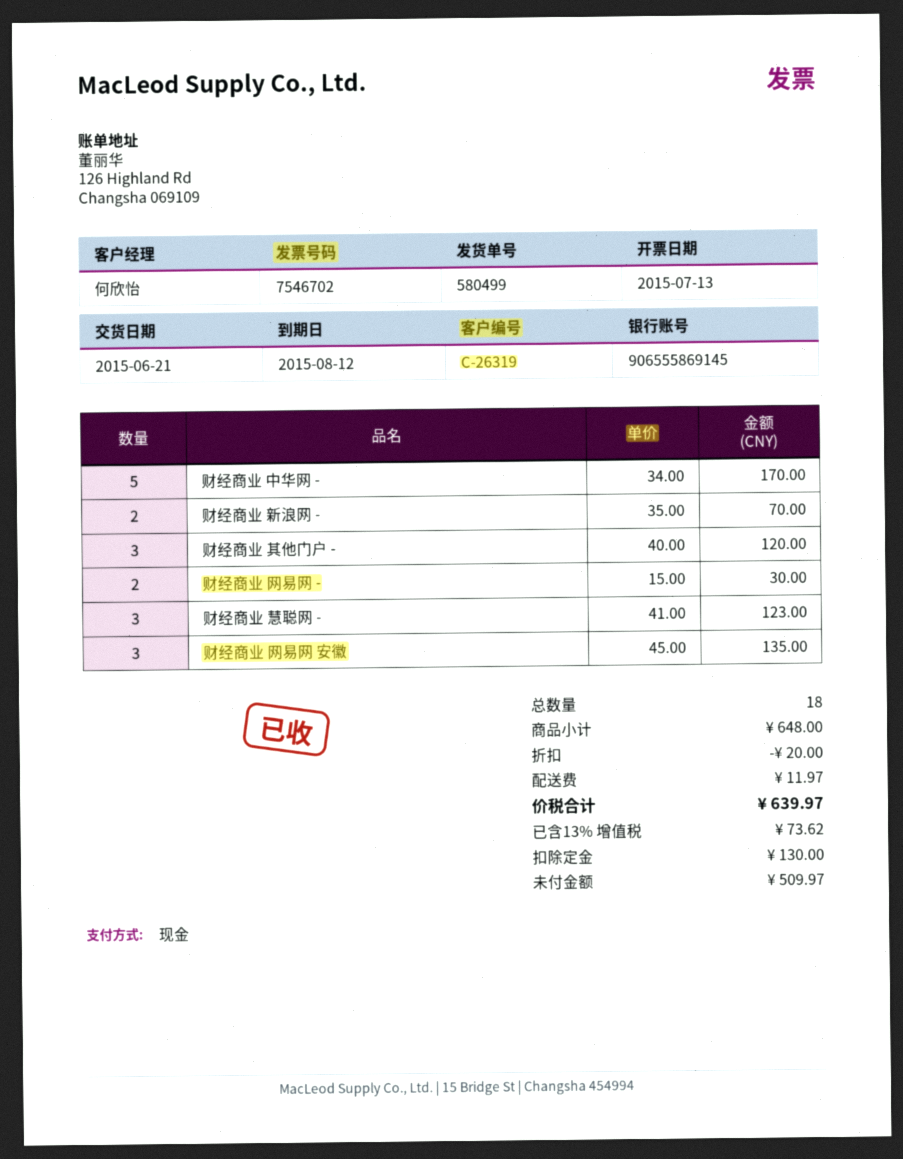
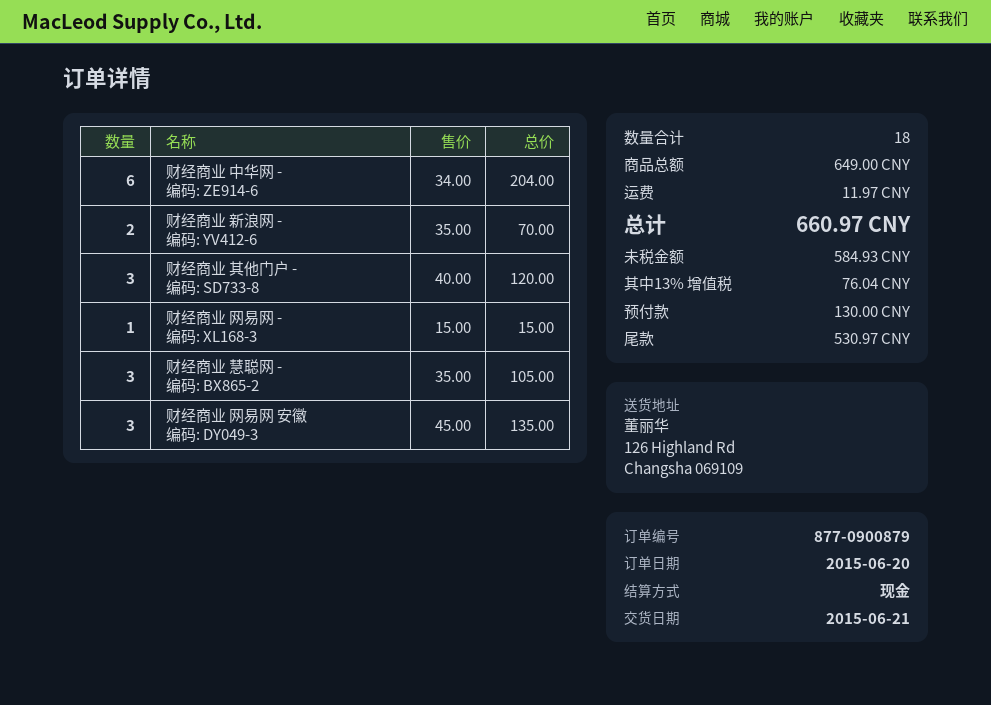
财经商业 中华网 -: 5 x 34.00 = 170.00 -> 6 x 34.00 = 204.00
财经商业 网易网 -: 2 x 15.00 = 30.00 -> 1 x 15.00 = 15.00
财经商业 慧聪网 -: 3 x 41.00 = 123.00 -> 3 x 35.00 = 105.00
subtotal: 648.00 -> 649.00
discount: 20.00 -> none
tax: 13% = 73.62 -> 13% = 76.04
total: 639.97 -> 660.97
balance: 509.97 -> 530.97

